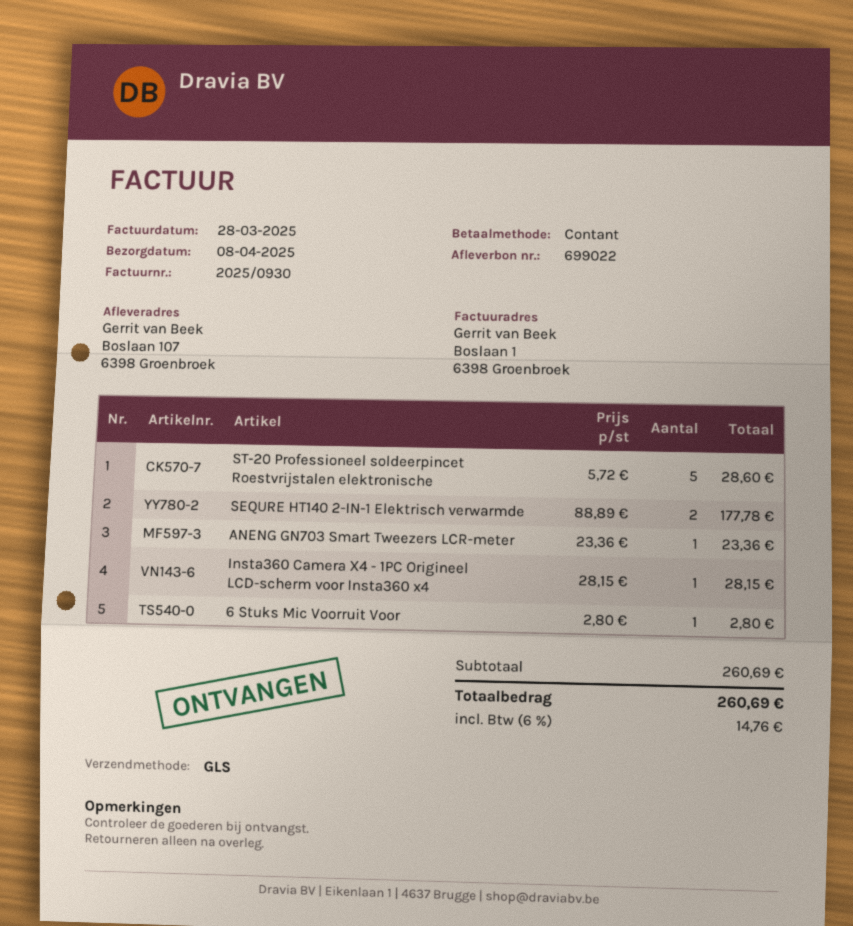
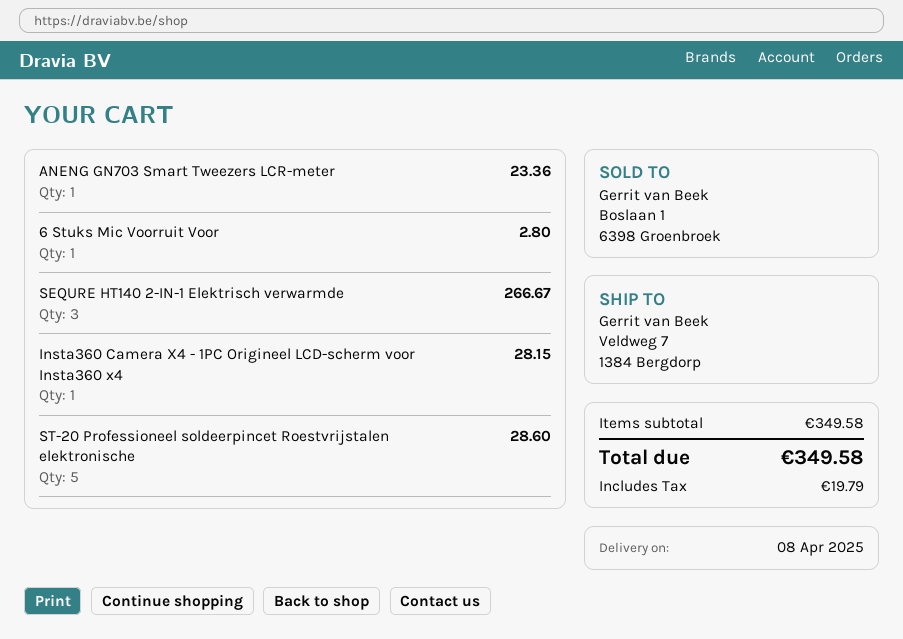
ship to: Boslaan 107, 6398 Groenbroek -> Veldweg 7, 1384 Bergdorp
SEQURE HT140 2-IN-1 Elektrisch verwarmde: 2 for 177.78 -> 3 for 266.67
subtotal: 260.69 -> 349.58
tax: 14.76 -> 19.79
total: 260.69 -> 349.58

